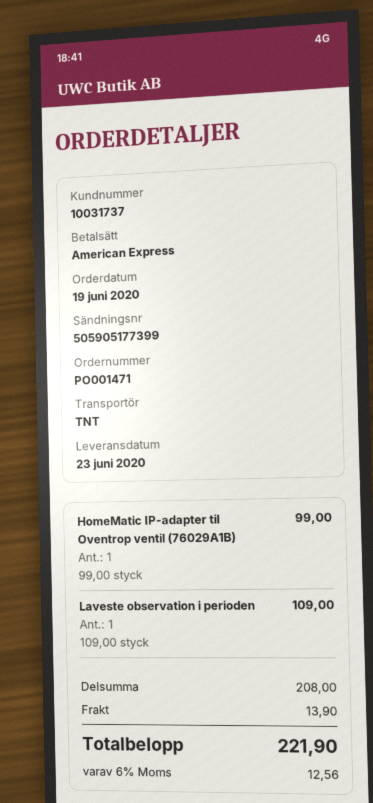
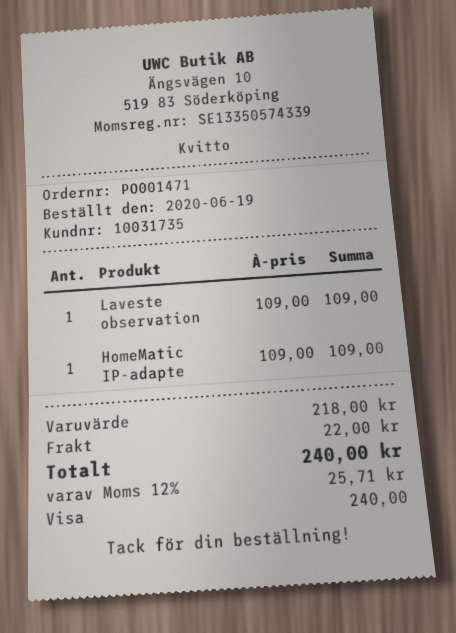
customer number: 10031737 -> 10031735
payment method: American Express -> Visa
HomeMatic IP-adapter til Oventrop ventil (76029A1B): 1 x 99.00 = 99.00 -> 1 x 109.00 = 109.00
subtotal: 208.00 -> 218.00
shipping: 13.90 -> 22.00
tax: 6% = 12.56 -> 12% = 25.71
total: 221.90 -> 240.00

